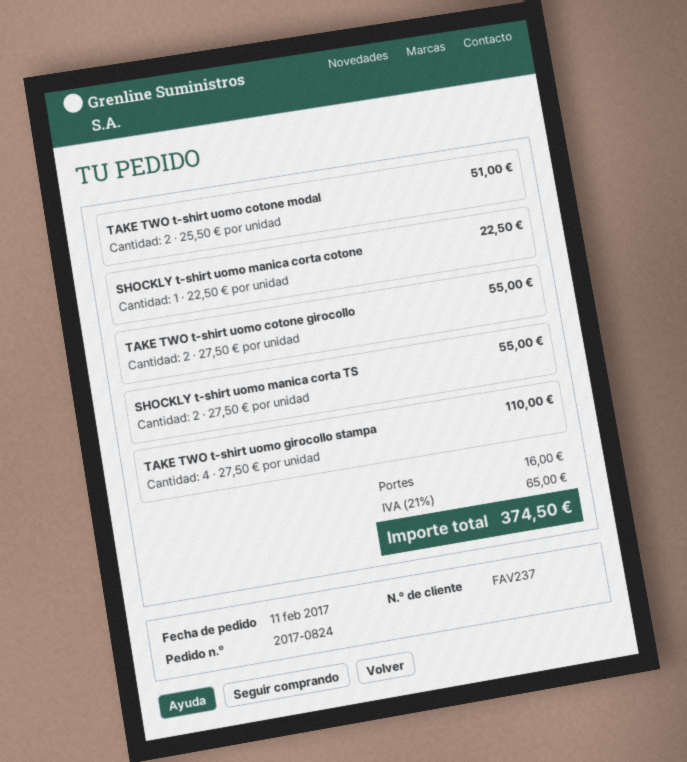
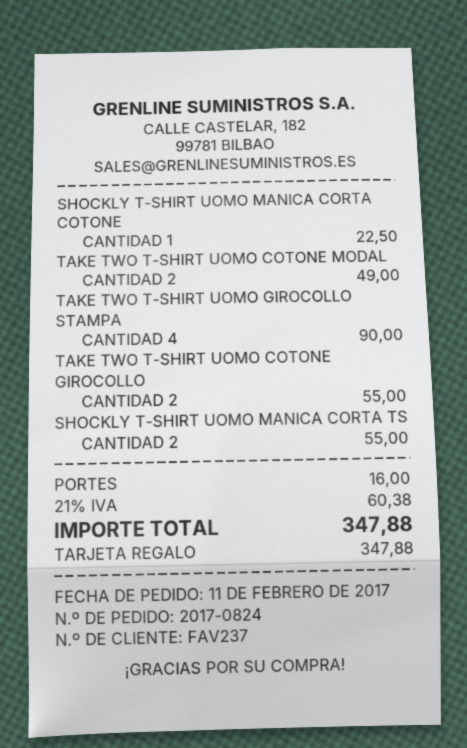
TAKE TWO t-shirt uomo cotone modal: 2 for 51.00 -> 2 for 49.00
TAKE TWO t-shirt uomo girocollo stampa: 4 for 110.00 -> 4 for 90.00
tax: 21% = 65.00 -> 21% = 60.38
total: 374.50 -> 347.88

